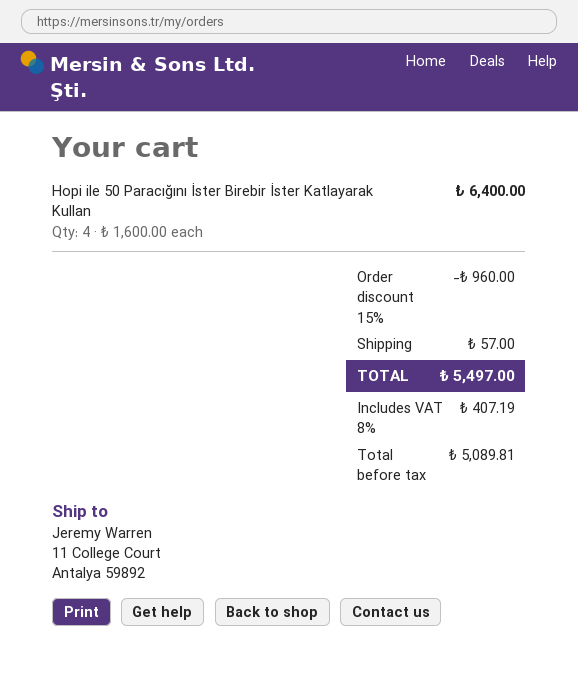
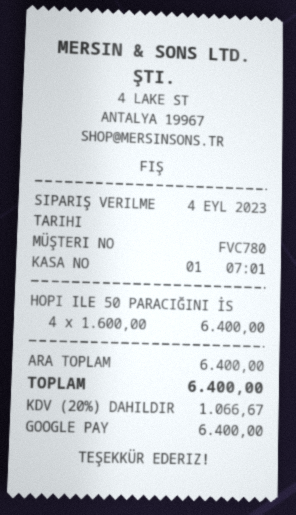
discount: 15% = 960.00 -> none
shipping: 57.00 -> none
tax: 8% = 407.19 -> 20% = 1066.67
total: 5497.00 -> 6400.00

